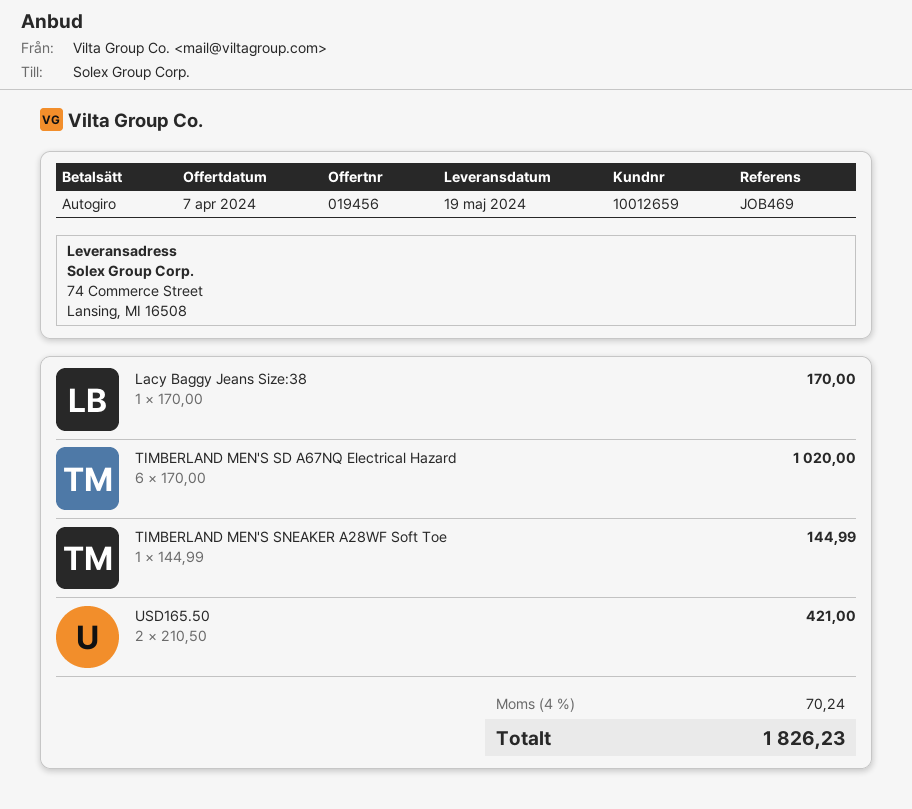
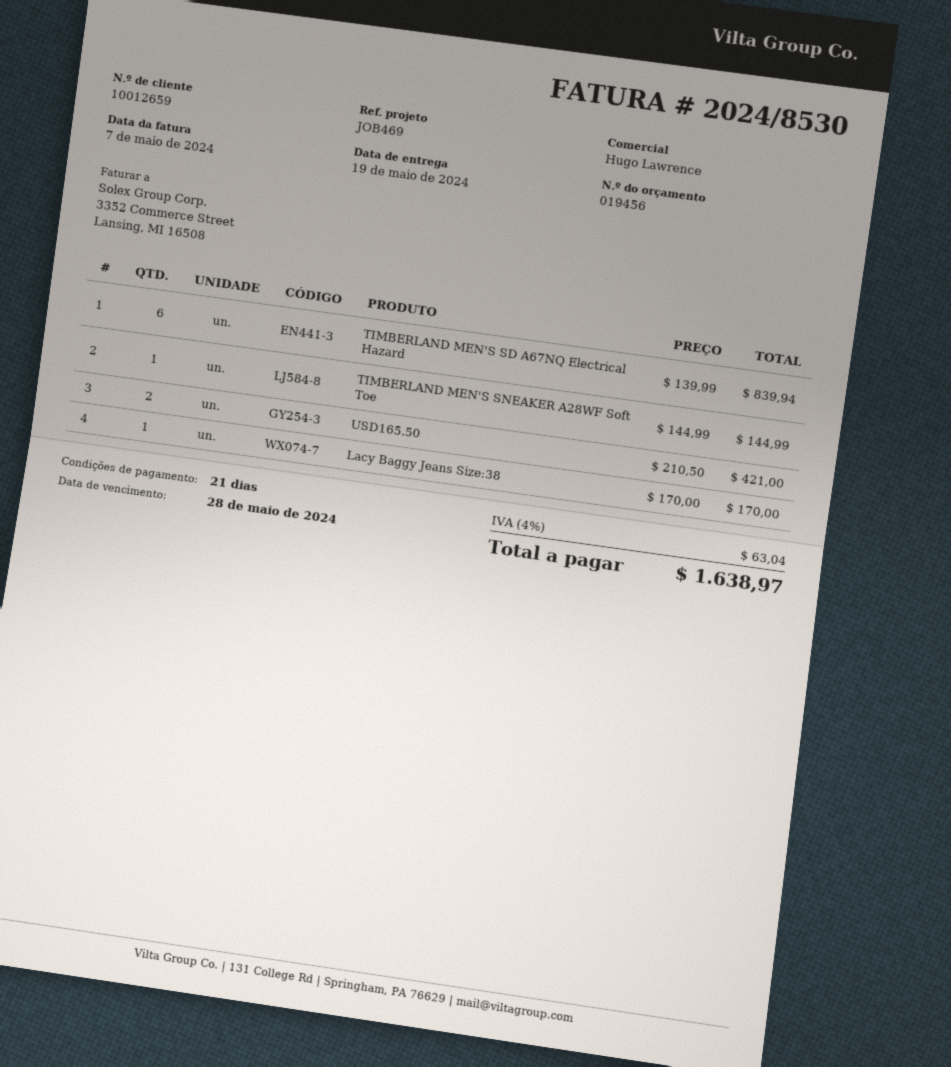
TIMBERLAND MEN'S SD A67NQ Electrical Hazard: 6 x 170.00 = 1020.00 -> 6 x 139.99 = 839.94
tax: 4% = 70.24 -> 4% = 63.04
total: 1826.23 -> 1638.97

